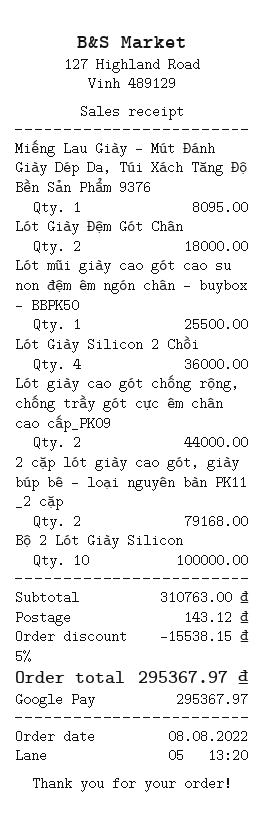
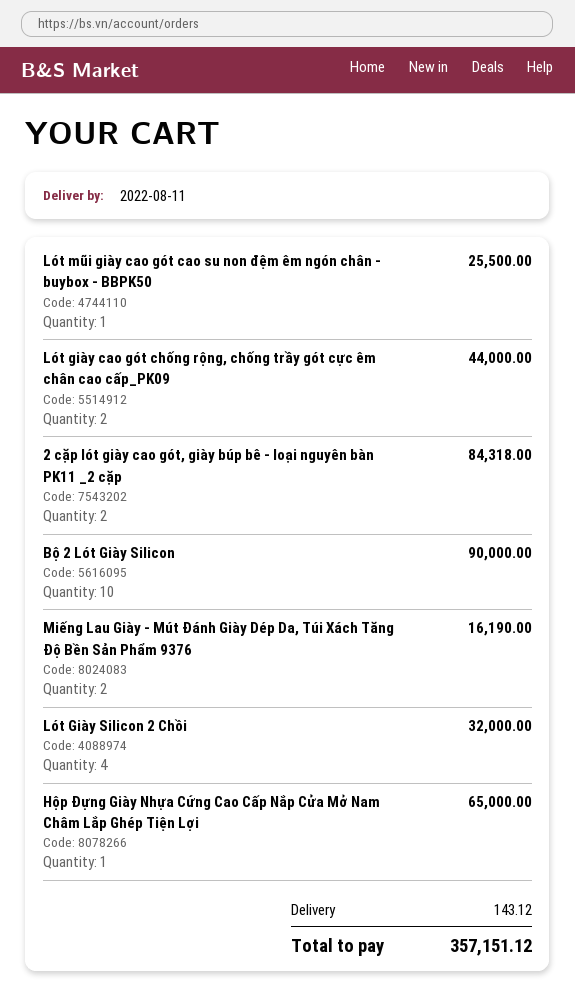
Miếng Lau Giày - Mút Đánh Giày Dép Da, Túi Xách Tăng Độ Bền Sản Phẩm 9376: 1 for 8095.00 -> 2 for 16190.00
Lót Giày Đệm Gót Chân: 2 for 18000.00 -> none
Lót Giày Silicon 2 Chồi: 4 for 36000.00 -> 4 for 32000.00
2 cặp lót giày cao gót, giày búp bê - loại nguyên bàn PK11 _2 cặp: 2 for 79168.00 -> 2 for 84318.00
Bộ 2 Lót Giày Silicon: 10 for 100000.00 -> 10 for 90000.00
Hộp Đựng Giày Nhựa Cứng Cao Cấp Nắp Cửa Mở Nam Châm Lắp Ghép Tiện Lợi: none -> 1 for 65000.00
discount: 5% = 15538.15 -> none
total: 295367.97 -> 357151.12

